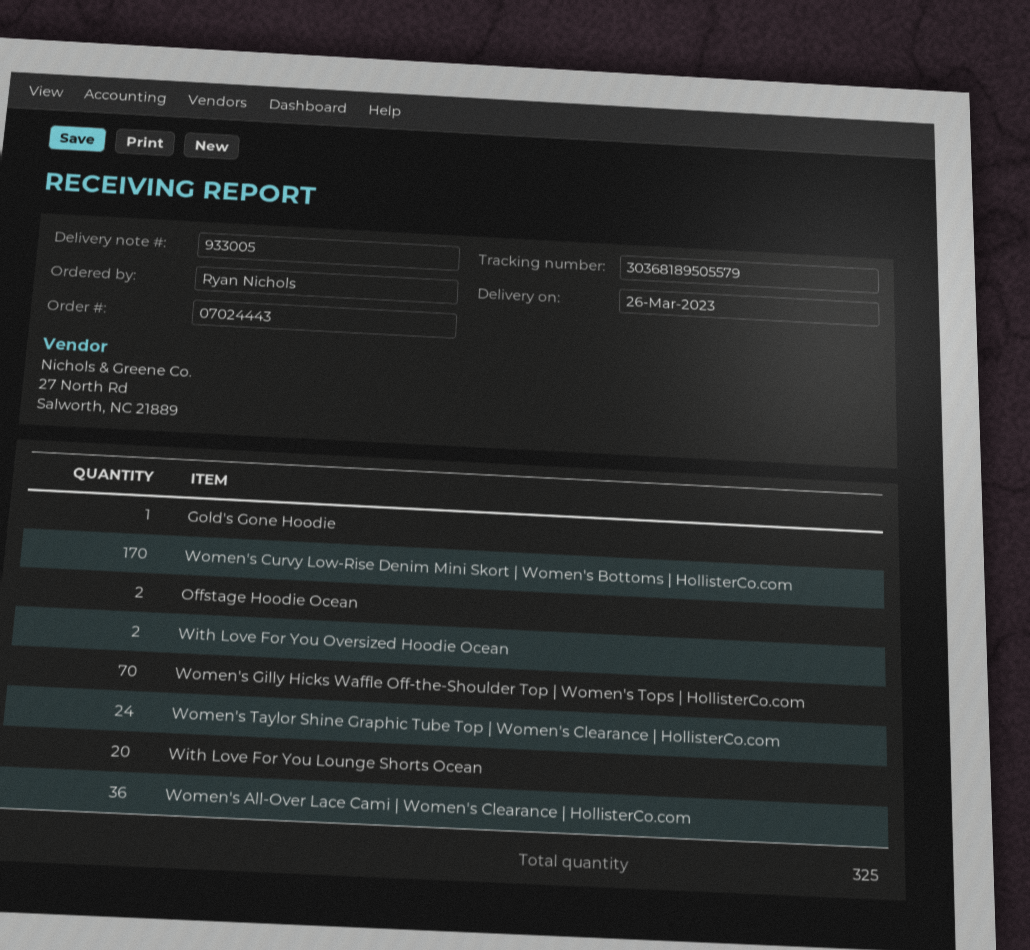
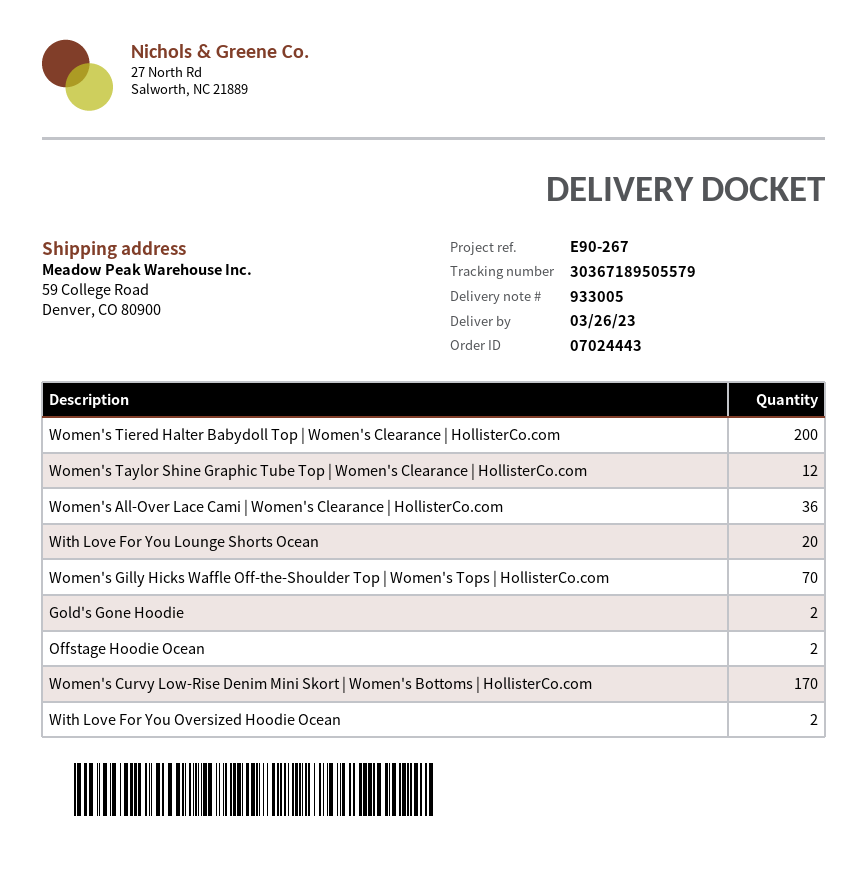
tracking number: 30368189505579 -> 30367189505579
Gold's Gone Hoodie: 1 -> 2
Women's Taylor Shine Graphic Tube Top | Women's Clearance | HollisterCo.com: 24 -> 12
Women's Tiered Halter Babydoll Top | Women's Clearance | HollisterCo.com: none -> 200

